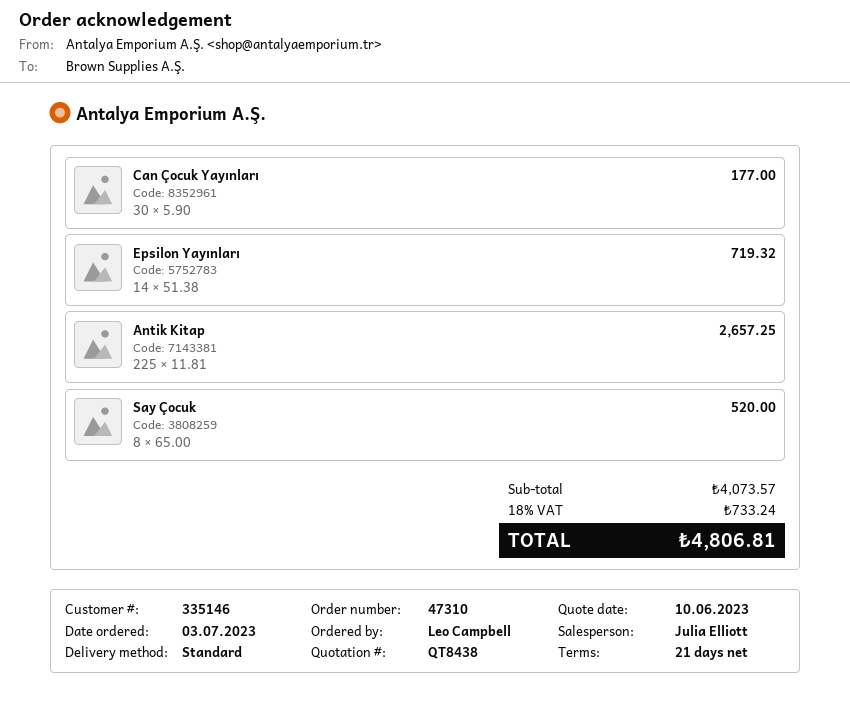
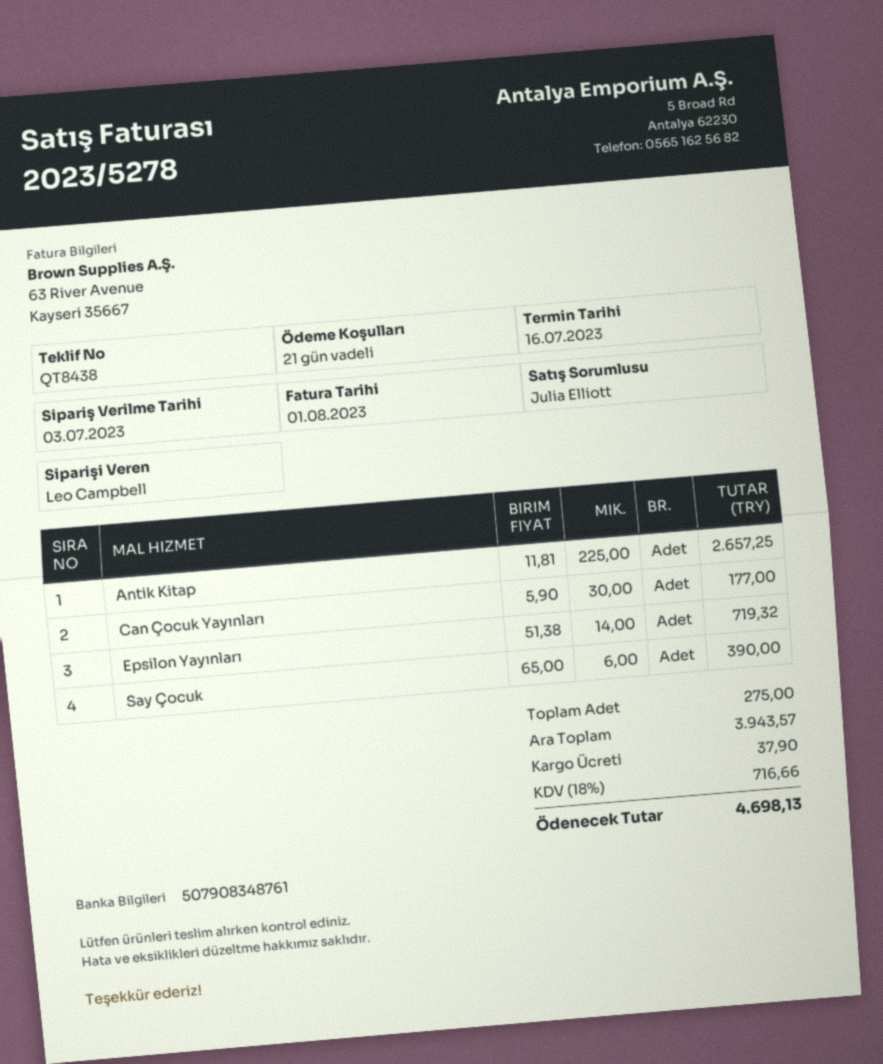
Say Çocuk: 8 x 65.00 = 520.00 -> 6 x 65.00 = 390.00
subtotal: 4073.57 -> 3943.57
shipping: none -> 37.90
tax: 18% = 733.24 -> 18% = 716.66
total: 4806.81 -> 4698.13

